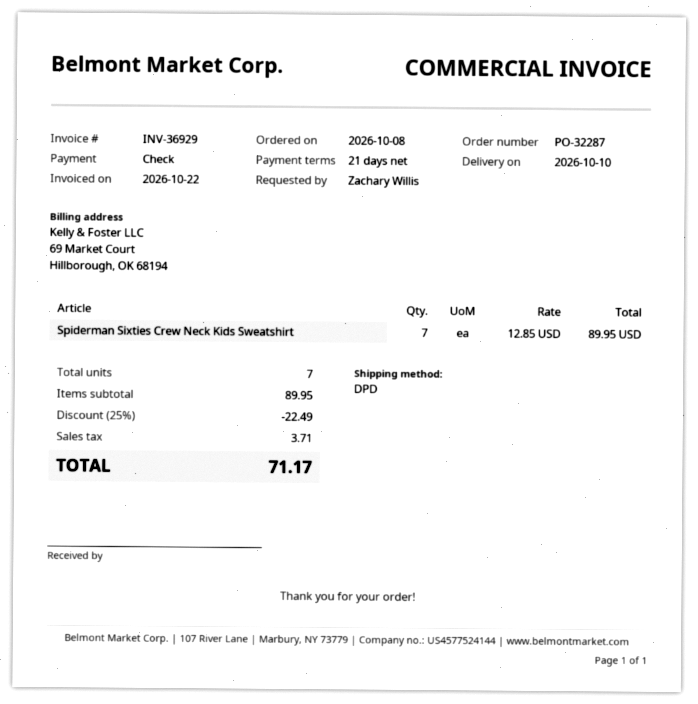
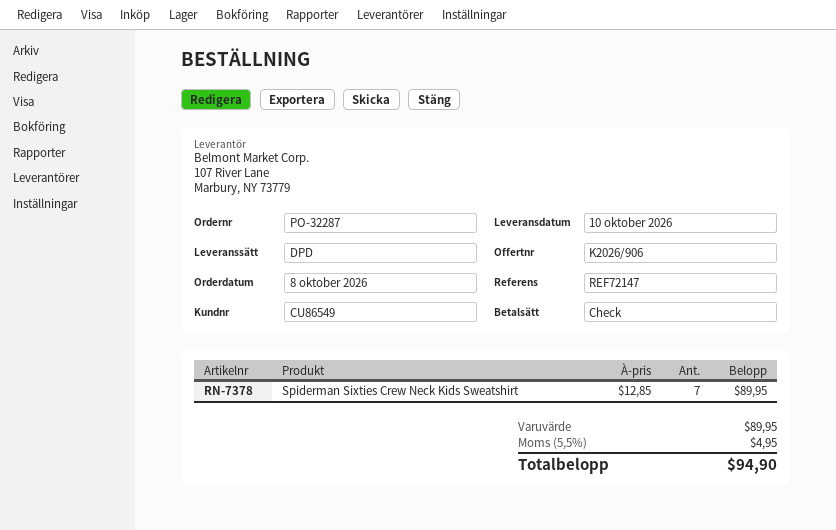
discount: 25% = 22.49 -> none
tax: 3.71 -> 4.95
total: 71.17 -> 94.90

